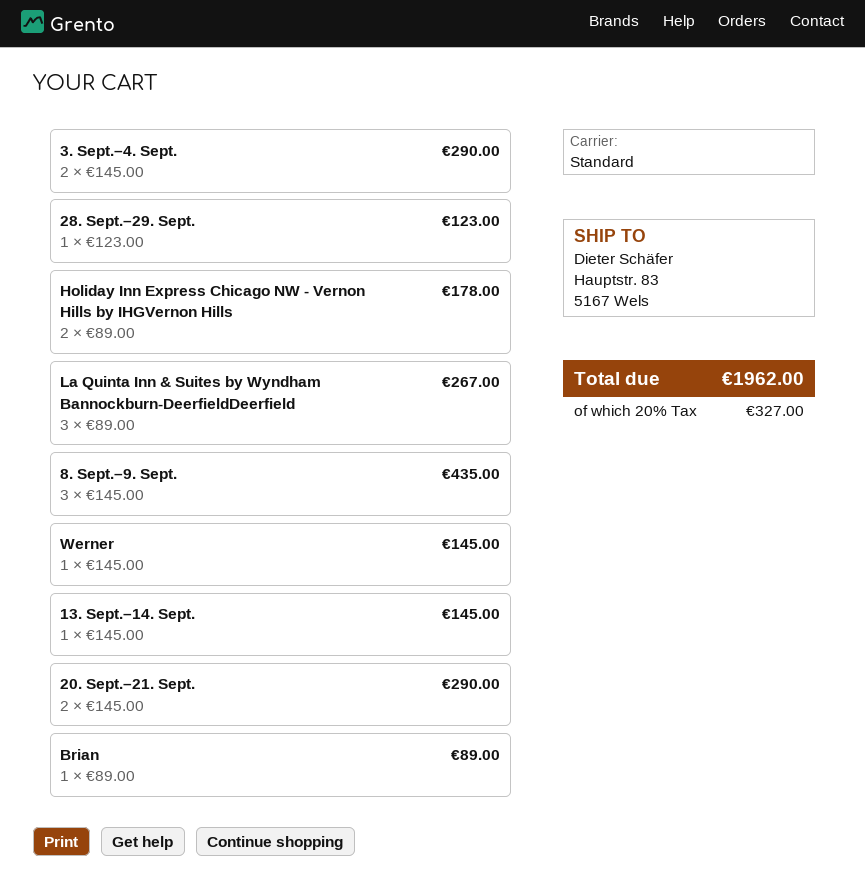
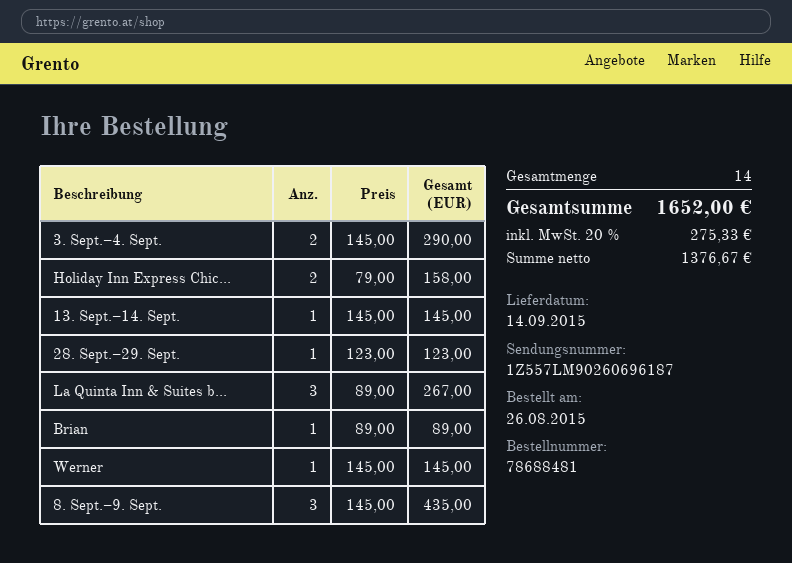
Holiday Inn Express Chicago NW - Vernon Hills by IHGVernon Hills: 2 x 89.00 = 178.00 -> 2 x 79.00 = 158.00
20. Sept.–21. Sept.: 2 x 145.00 = 290.00 -> none
tax: 20% = 327.00 -> 20% = 275.33
total: 1962.00 -> 1652.00

